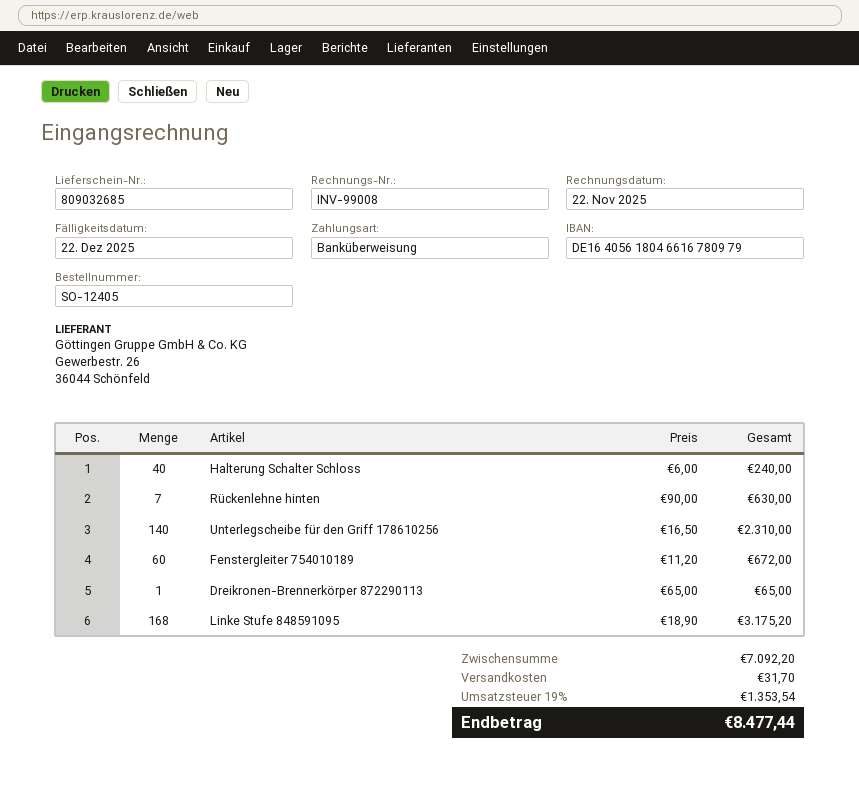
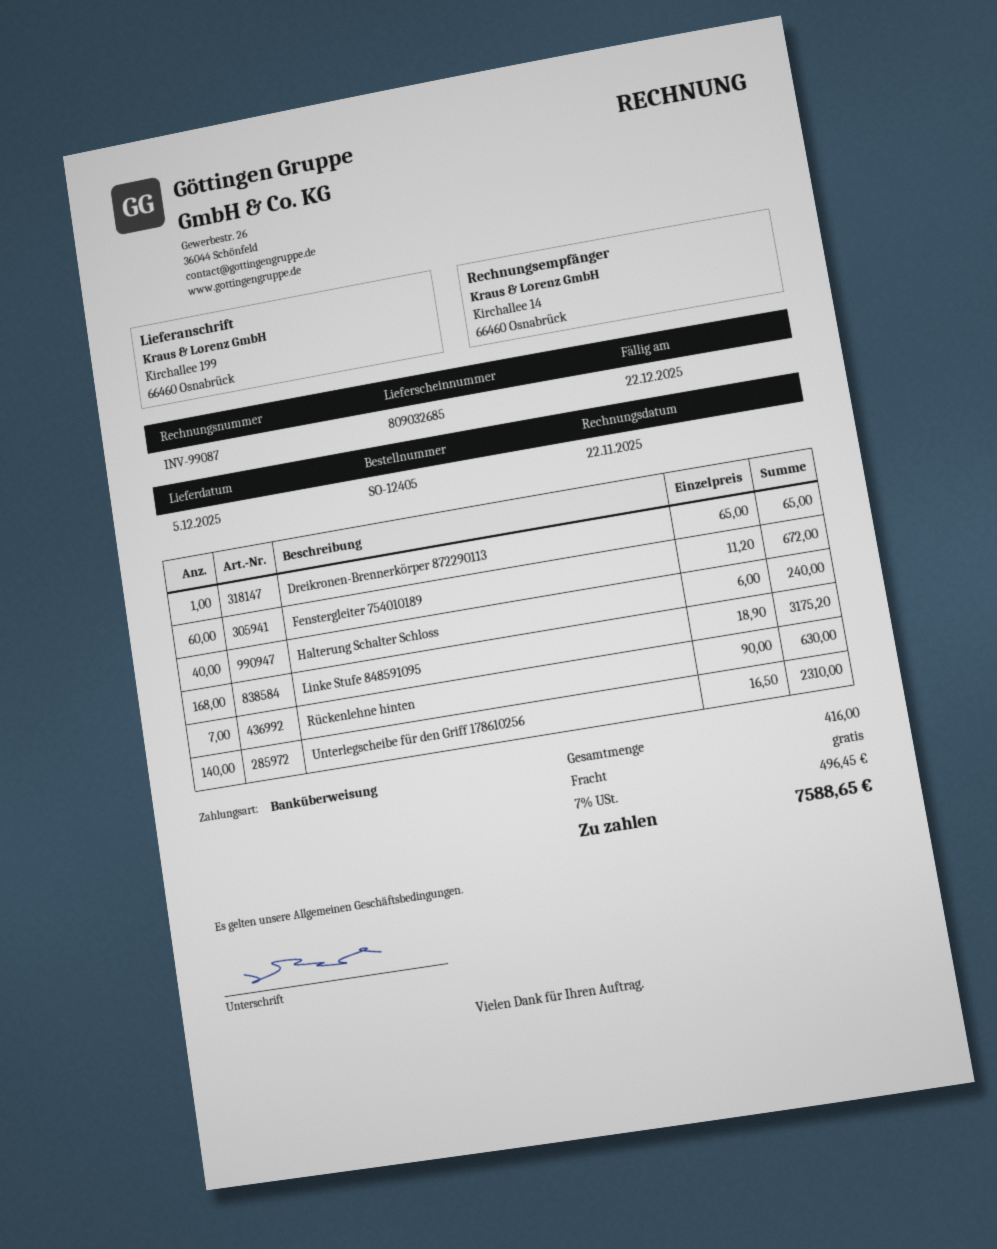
invoice number: INV-99008 -> INV-99087
shipping: 31.70 -> 0.00
tax: 19% = 1353.54 -> 7% = 496.45
total: 8477.44 -> 7588.65

